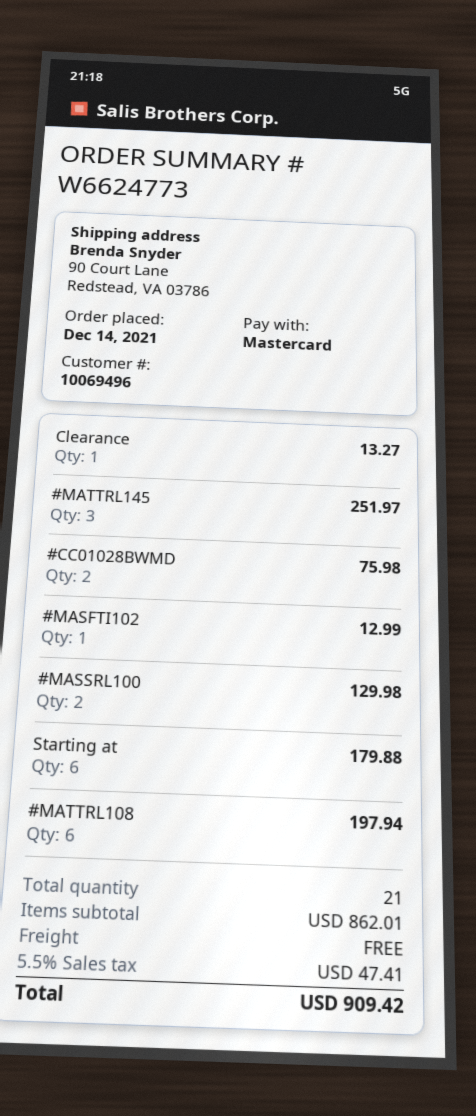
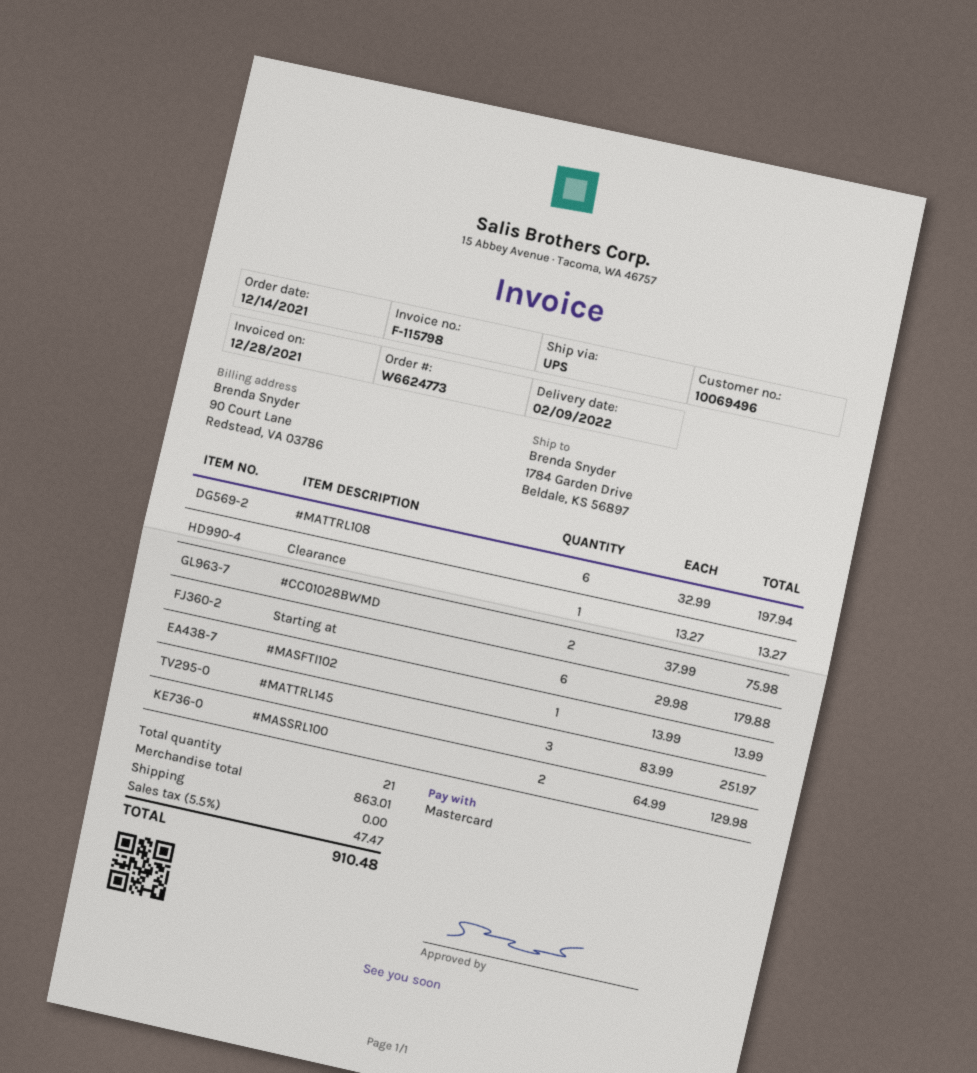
ship to: 90 Court Lane, Redstead, VA 03786 -> 1784 Garden Drive, Beldale, KS 56897
#MASFTI102: 1 for 12.99 -> 1 for 13.99
subtotal: 862.01 -> 863.01
tax: 5.5% = 47.41 -> 5.5% = 47.47
total: 909.42 -> 910.48

